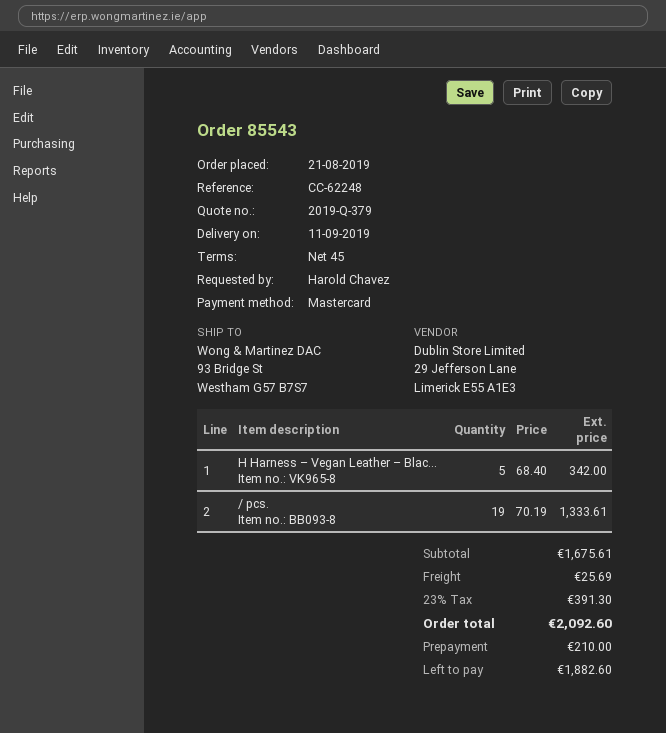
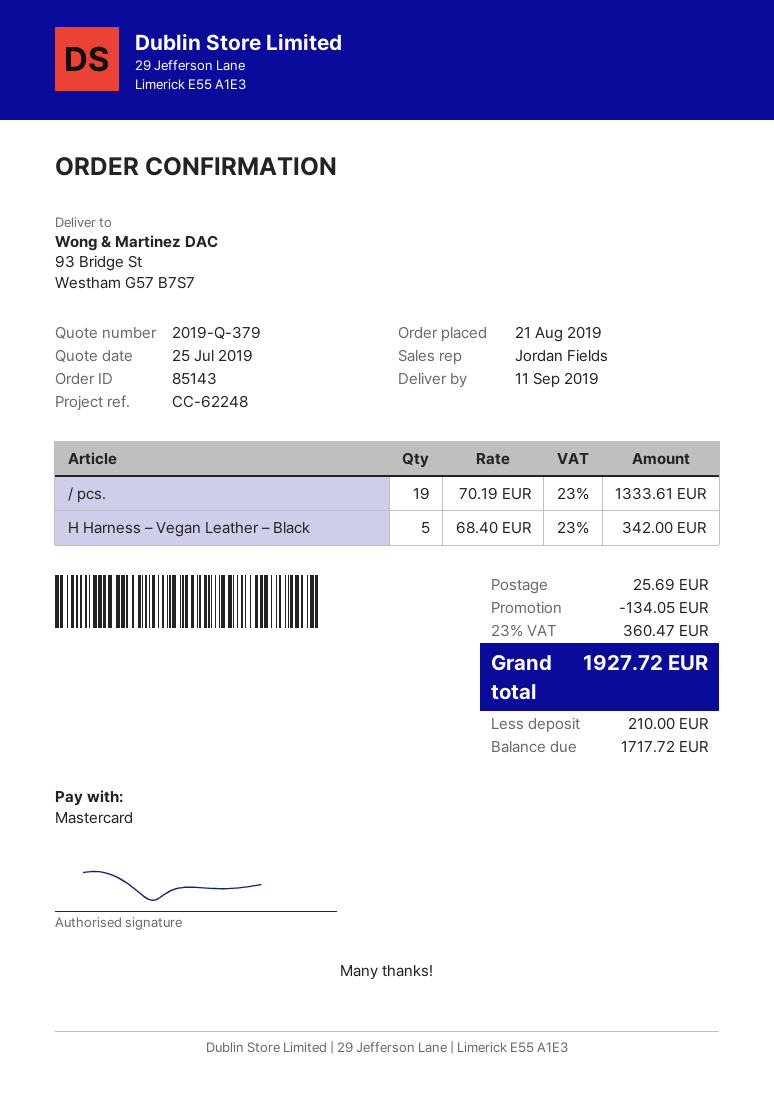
order number: 85543 -> 85143
discount: none -> 134.05
tax: 23% = 391.30 -> 23% = 360.47
total: 2092.60 -> 1927.72
balance: 1882.60 -> 1717.72

